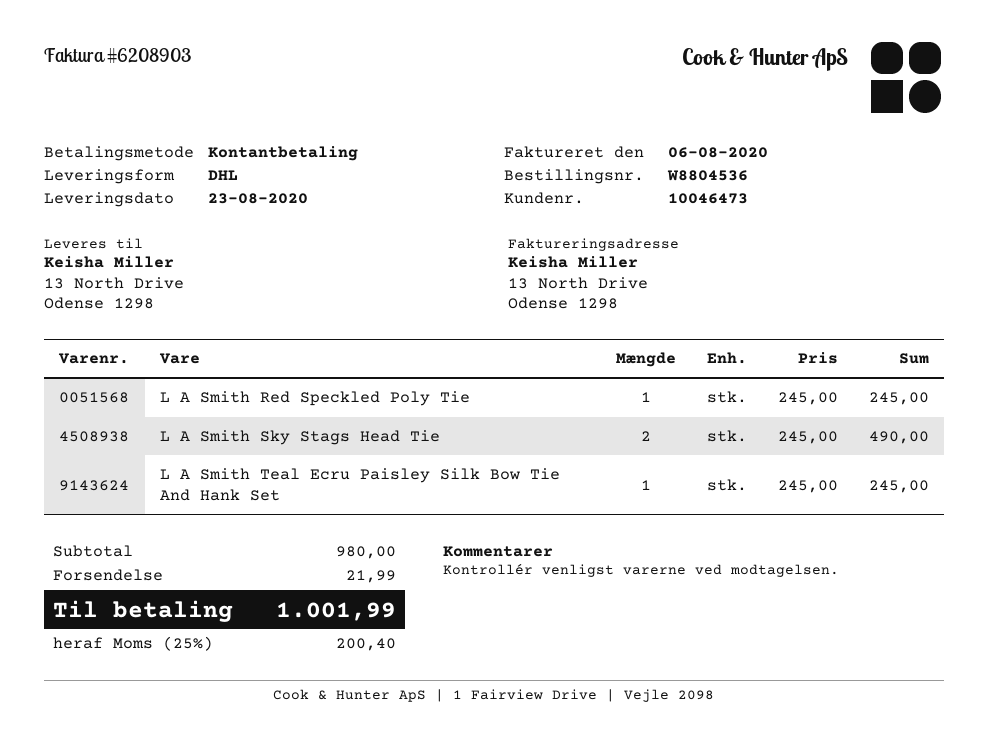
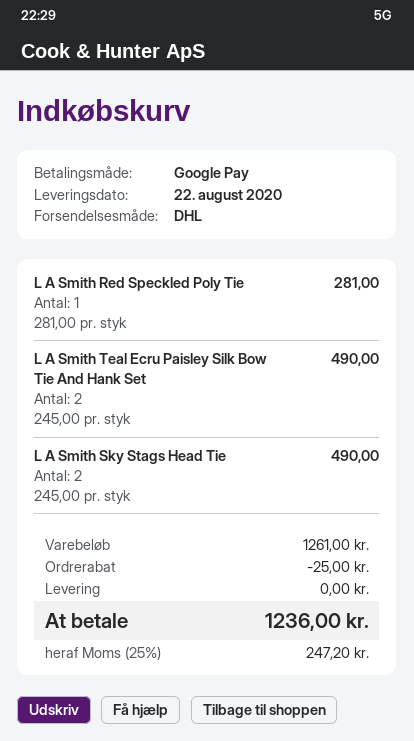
delivery date: 2020-08-23 -> 2020-08-22
payment method: cash -> Google Pay
L A Smith Red Speckled Poly Tie: 1 x 245.00 = 245.00 -> 1 x 281.00 = 281.00
L A Smith Teal Ecru Paisley Silk Bow Tie And Hank Set: 1 x 245.00 = 245.00 -> 2 x 245.00 = 490.00
subtotal: 980.00 -> 1261.00
discount: none -> 25.00
shipping: 21.99 -> 0.00
tax: 25% = 200.40 -> 25% = 247.20
total: 1001.99 -> 1236.00

